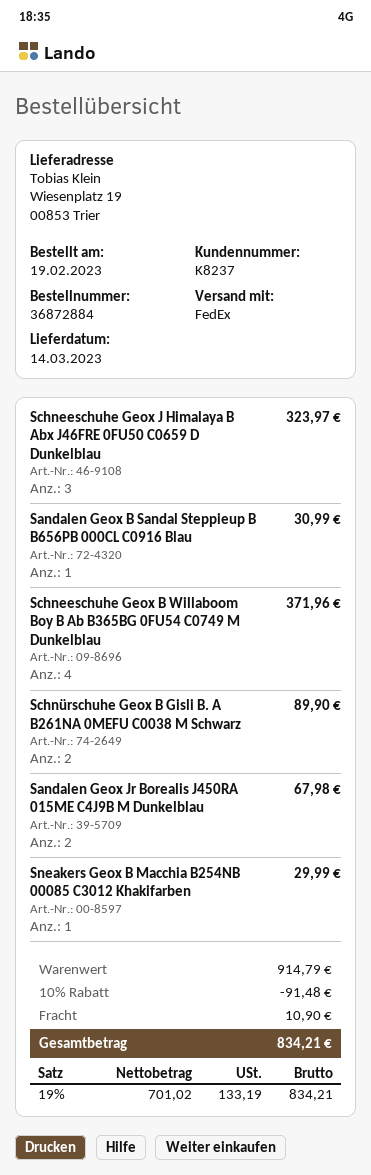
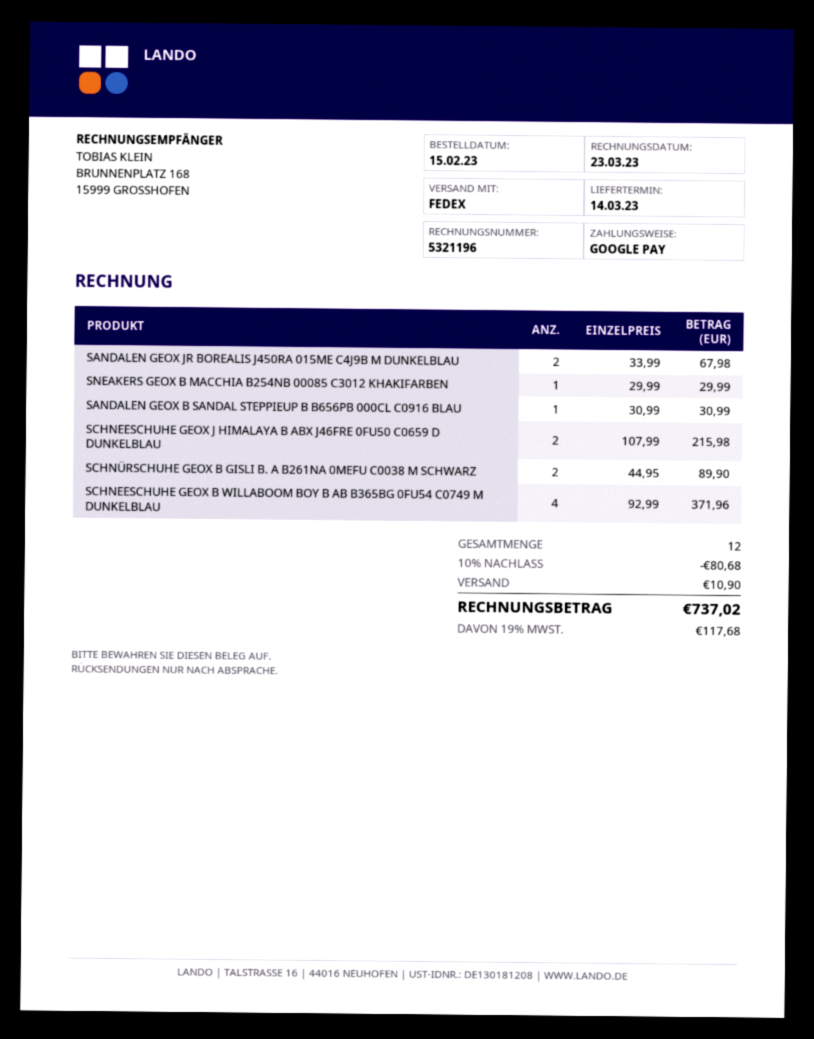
order date: 2023-02-19 -> 2023-02-15
Schneeschuhe Geox J Himalaya B Abx J46FRE 0FU50 C0659 D Dunkelblau: 3 for 323.97 -> 2 for 215.98
discount: 10% = 91.48 -> 10% = 80.68
tax: 19% = 133.19 -> 19% = 117.68
total: 834.21 -> 737.02

